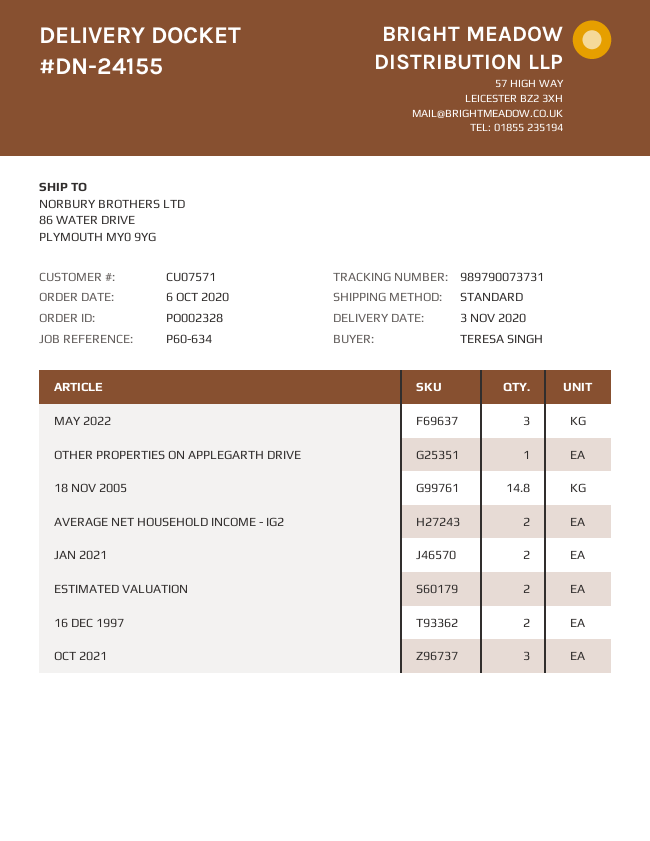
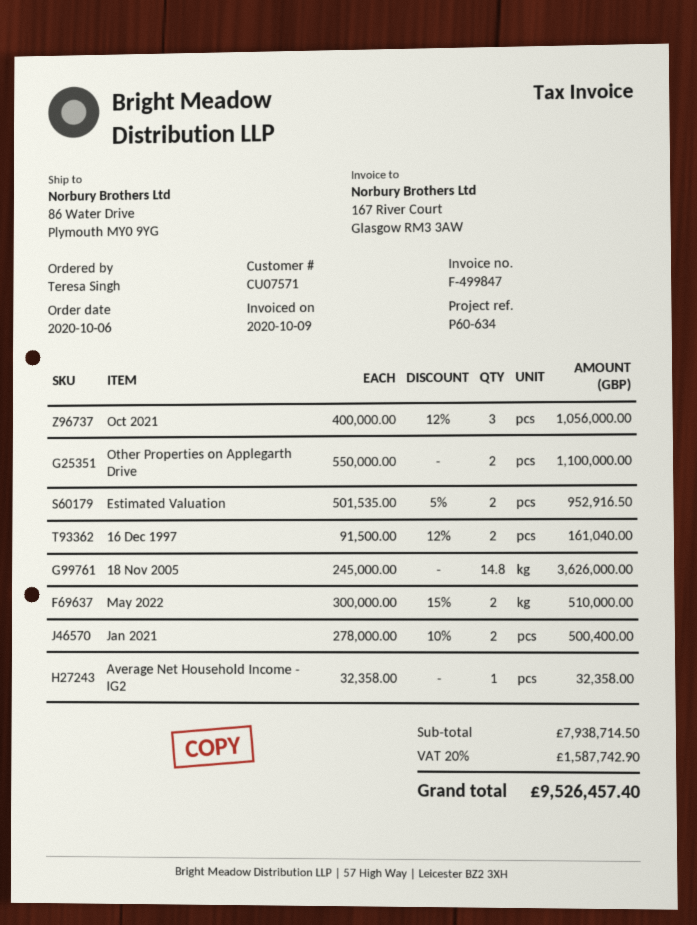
MAY 2022: 3 -> 2
OTHER PROPERTIES ON APPLEGARTH DRIVE: 1 -> 2
AVERAGE NET HOUSEHOLD INCOME - IG2: 2 -> 1

